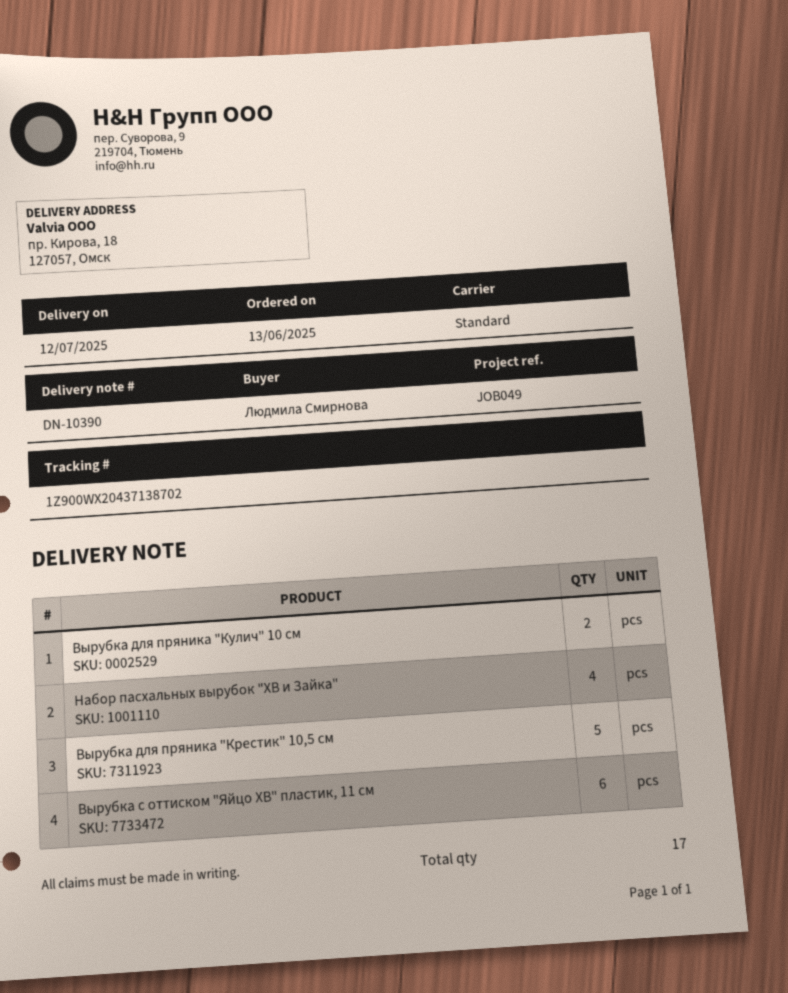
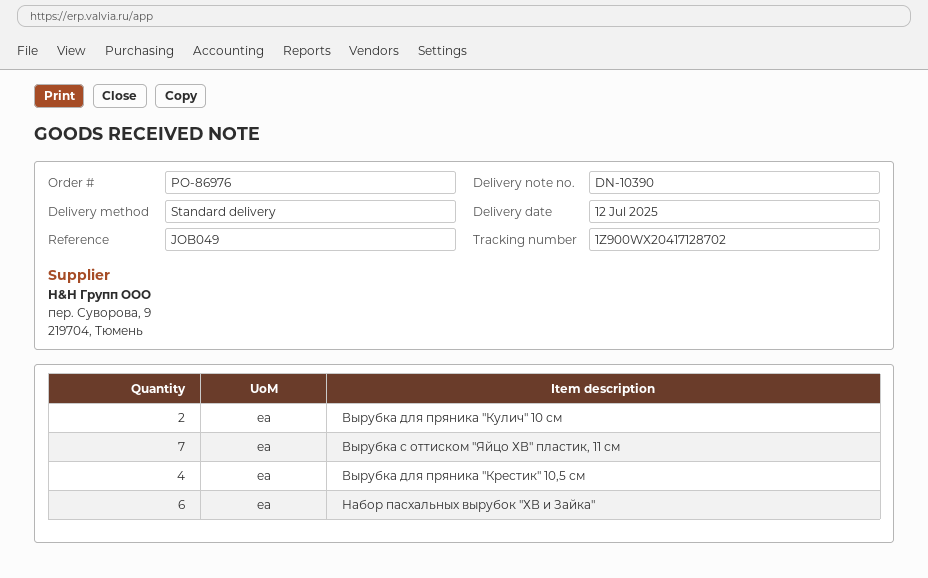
tracking number: 1Z900WX20437138702 -> 1Z900WX20417128702
Набор пасхальных вырубок "ХВ и Зайка": 4 -> 6
Вырубка для пряника "Крестик" 10,5 см: 5 -> 4
Вырубка с оттиском "Яйцо ХВ" пластик, 11 см: 6 -> 7

